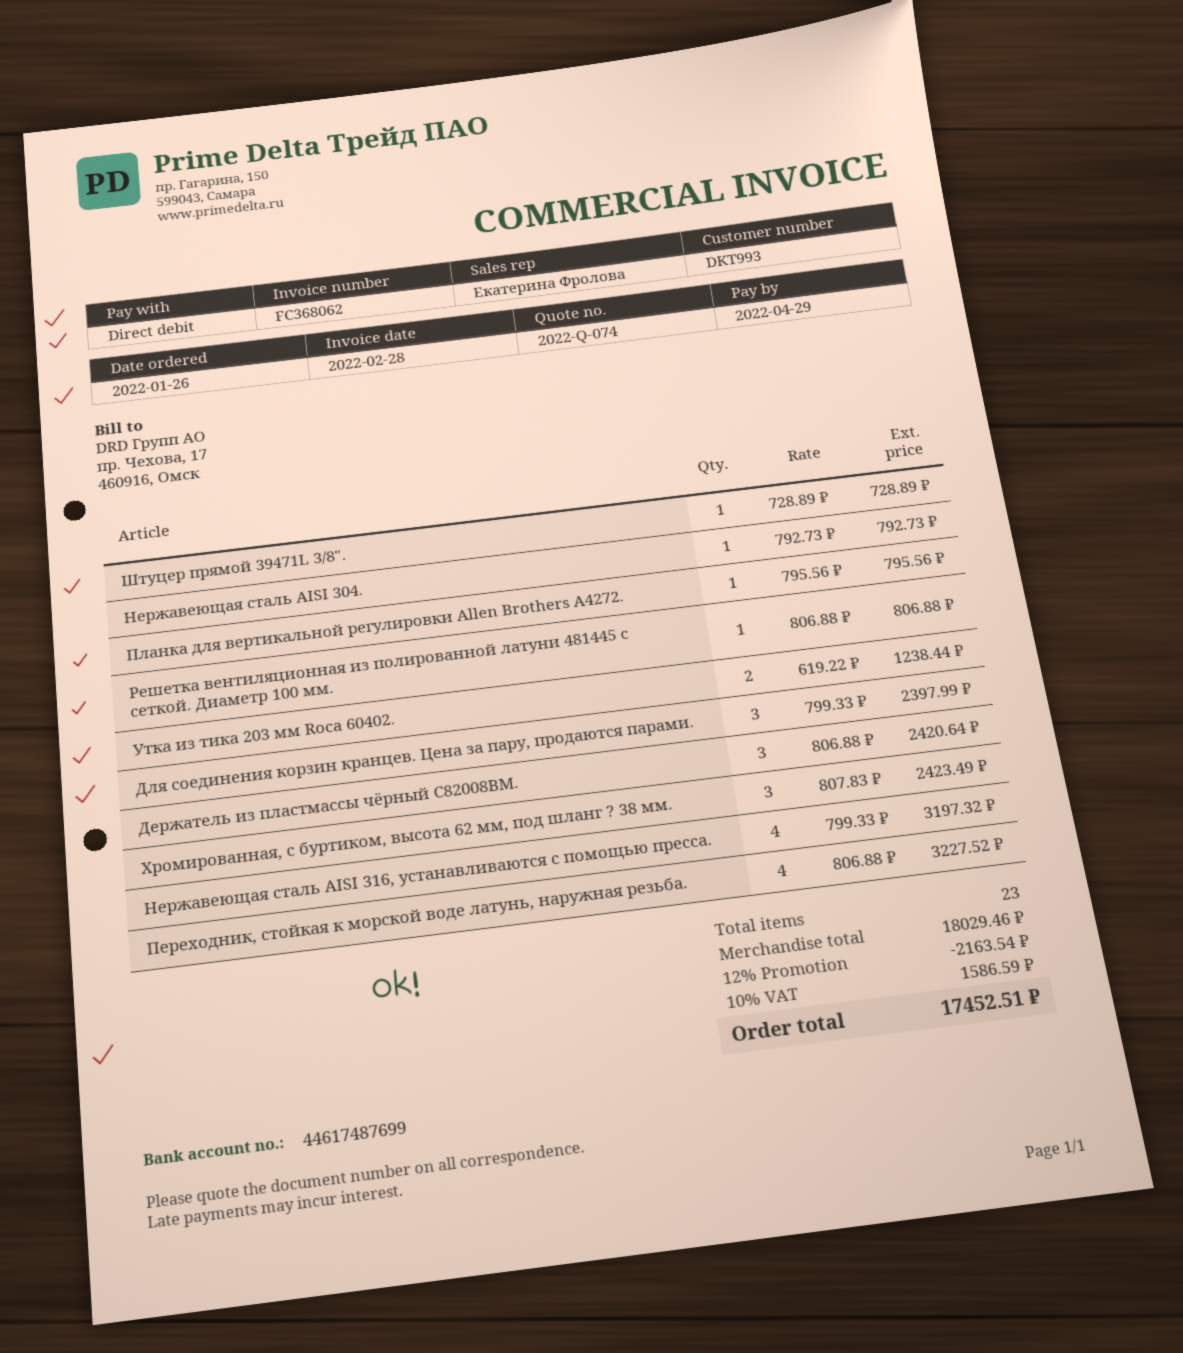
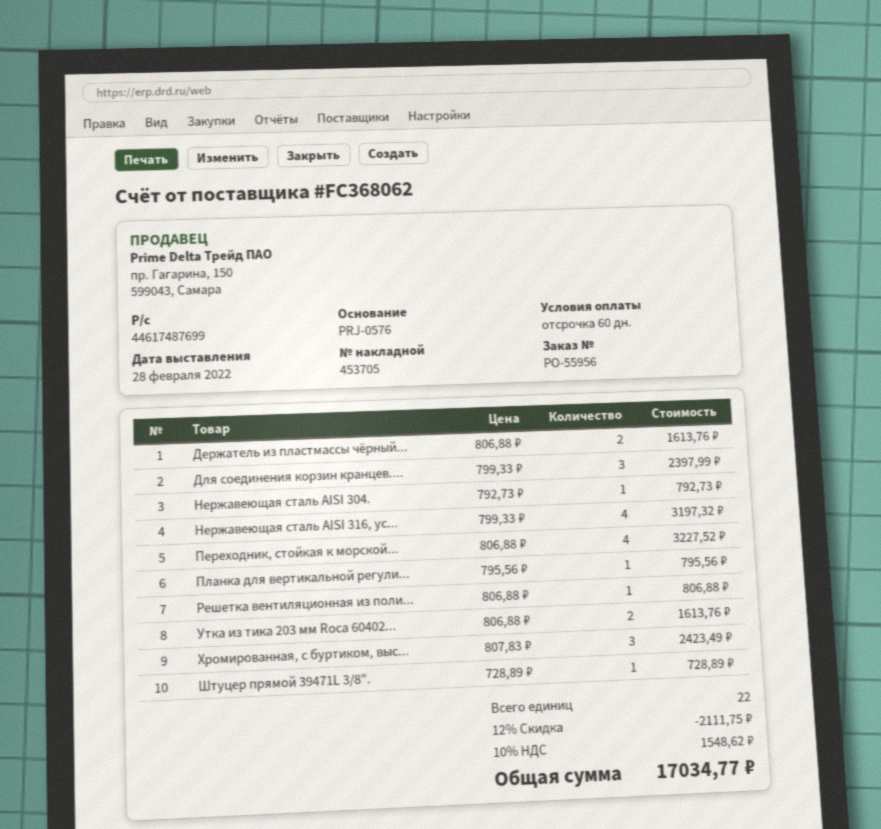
Утка из тика 203 мм Roca 60402.: 2 x 619.22 = 1238.44 -> 2 x 806.88 = 1613.76
Держатель из пластмассы чёрный C82008BM.: 3 x 806.88 = 2420.64 -> 2 x 806.88 = 1613.76
total quantity: 23 -> 22
discount: 12% = 2163.54 -> 12% = 2111.75
tax: 10% = 1586.59 -> 10% = 1548.62
total: 17452.51 -> 17034.77

